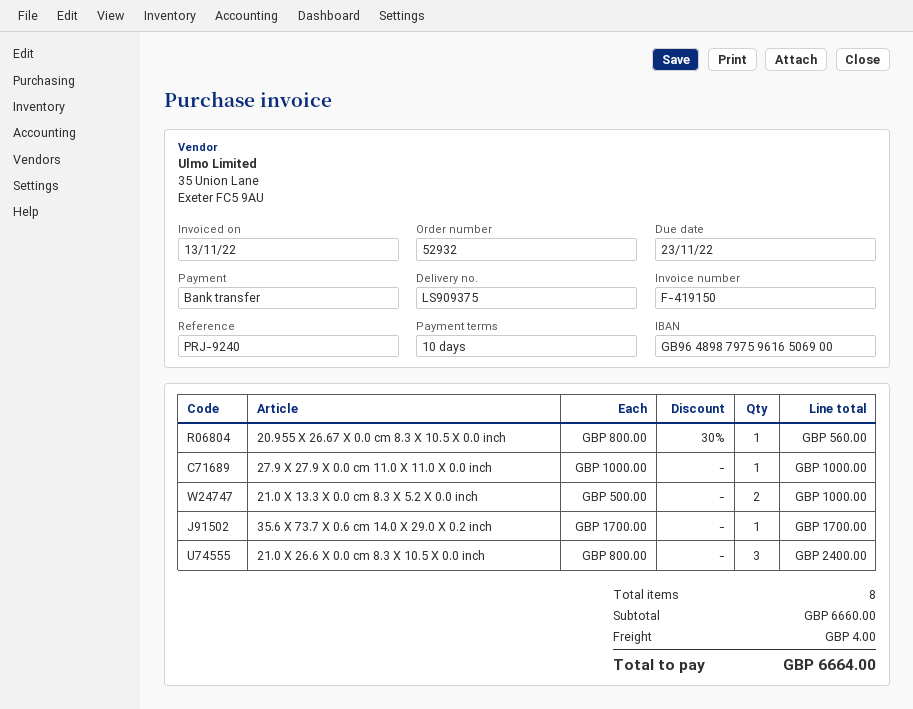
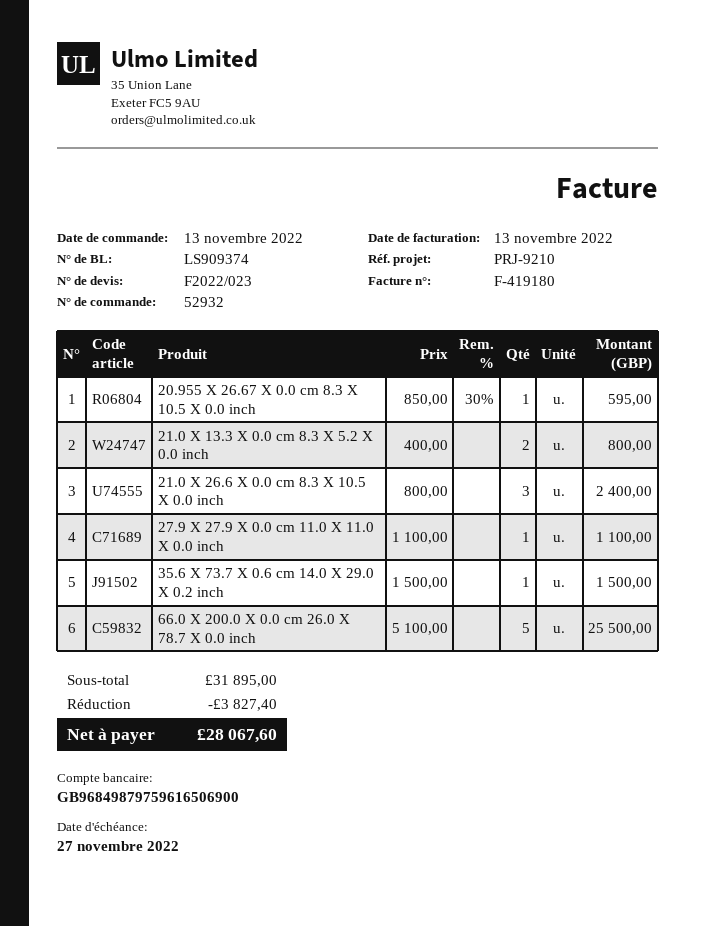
delivery note number: LS909375 -> LS909374
invoice number: F-419150 -> F-419180
due date: 2022-11-23 -> 2022-11-27
reference: PRJ-9240 -> PRJ-9210
bank account: GB96489879759616506900 -> GB96849879759616506900
20.955 X 26.67 X 0.0 cm 8.3 X 10.5 X 0.0 inch: 1 x 800.00 - 30% = 560.00 -> 1 x 850.00 - 30% = 595.00
27.9 X 27.9 X 0.0 cm 11.0 X 11.0 X 0.0 inch: 1 x 1000.00 = 1000.00 -> 1 x 1100.00 = 1100.00
21.0 X 13.3 X 0.0 cm 8.3 X 5.2 X 0.0 inch: 2 x 500.00 = 1000.00 -> 2 x 400.00 = 800.00
35.6 X 73.7 X 0.6 cm 14.0 X 29.0 X 0.2 inch: 1 x 1700.00 = 1700.00 -> 1 x 1500.00 = 1500.00
66.0 X 200.0 X 0.0 cm 26.0 X 78.7 X 0.0 inch: none -> 5 x 5100.00 = 25500.00
subtotal: 6660.00 -> 31895.00
discount: none -> 3827.40
shipping: 4.00 -> none
total: 6664.00 -> 28067.60

